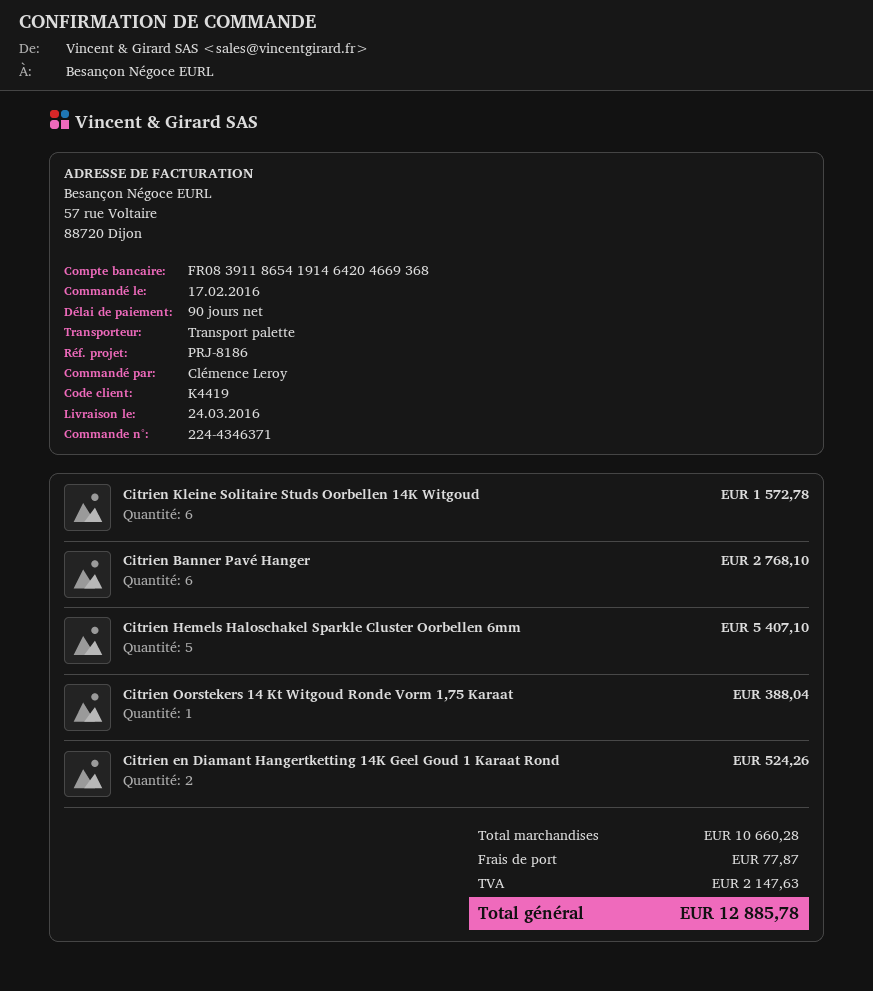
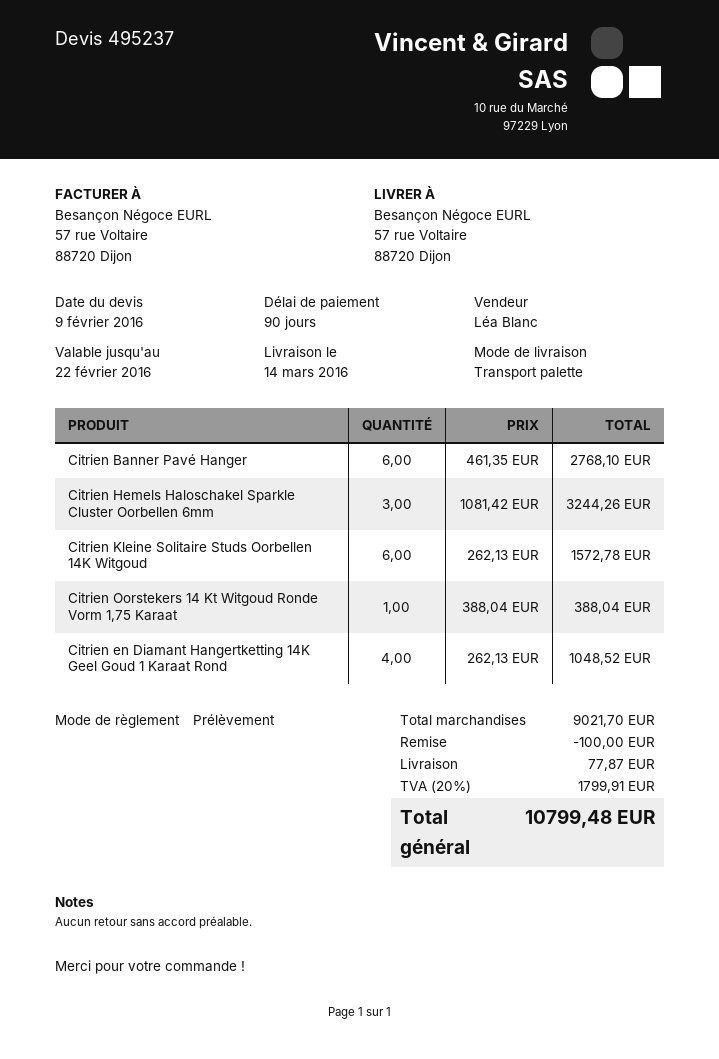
delivery date: 2016-03-24 -> 2016-03-14
Citrien Hemels Haloschakel Sparkle Cluster Oorbellen 6mm: 5 for 5407.10 -> 3 for 3244.26
Citrien en Diamant Hangertketting 14K Geel Goud 1 Karaat Rond: 2 for 524.26 -> 4 for 1048.52
subtotal: 10660.28 -> 9021.70
discount: none -> 100.00
tax: 2147.63 -> 1799.91
total: 12885.78 -> 10799.48

